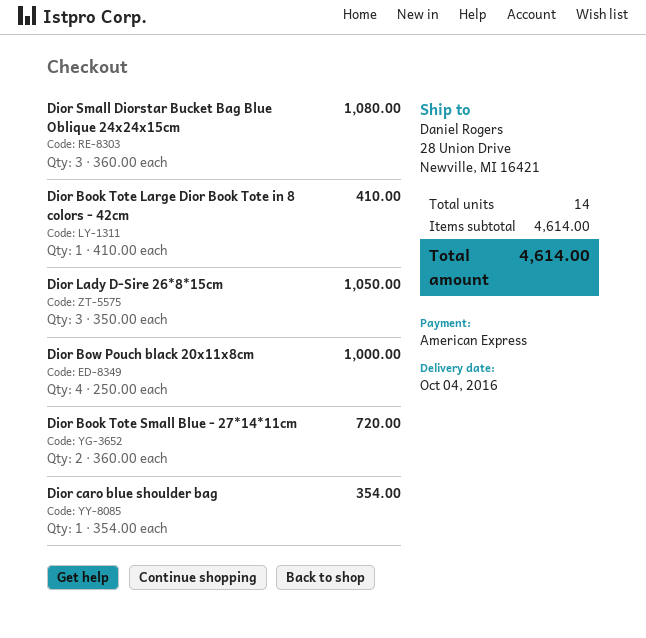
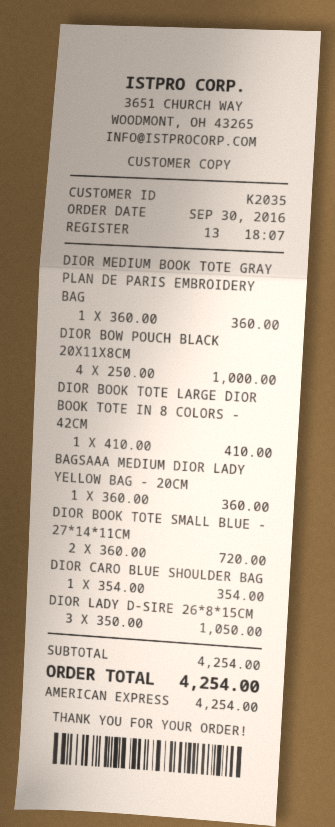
Dior Small Diorstar Bucket Bag Blue Oblique 24x24x15cm: 3 x 360.00 = 1080.00 -> none
DIOR MEDIUM BOOK TOTE GRAY PLAN DE PARIS EMBROIDERY BAG: none -> 1 x 360.00 = 360.00
BAGSAAA MEDIUM DIOR LADY YELLOW BAG - 20CM: none -> 1 x 360.00 = 360.00
subtotal: 4614.00 -> 4254.00
total: 4614.00 -> 4254.00

